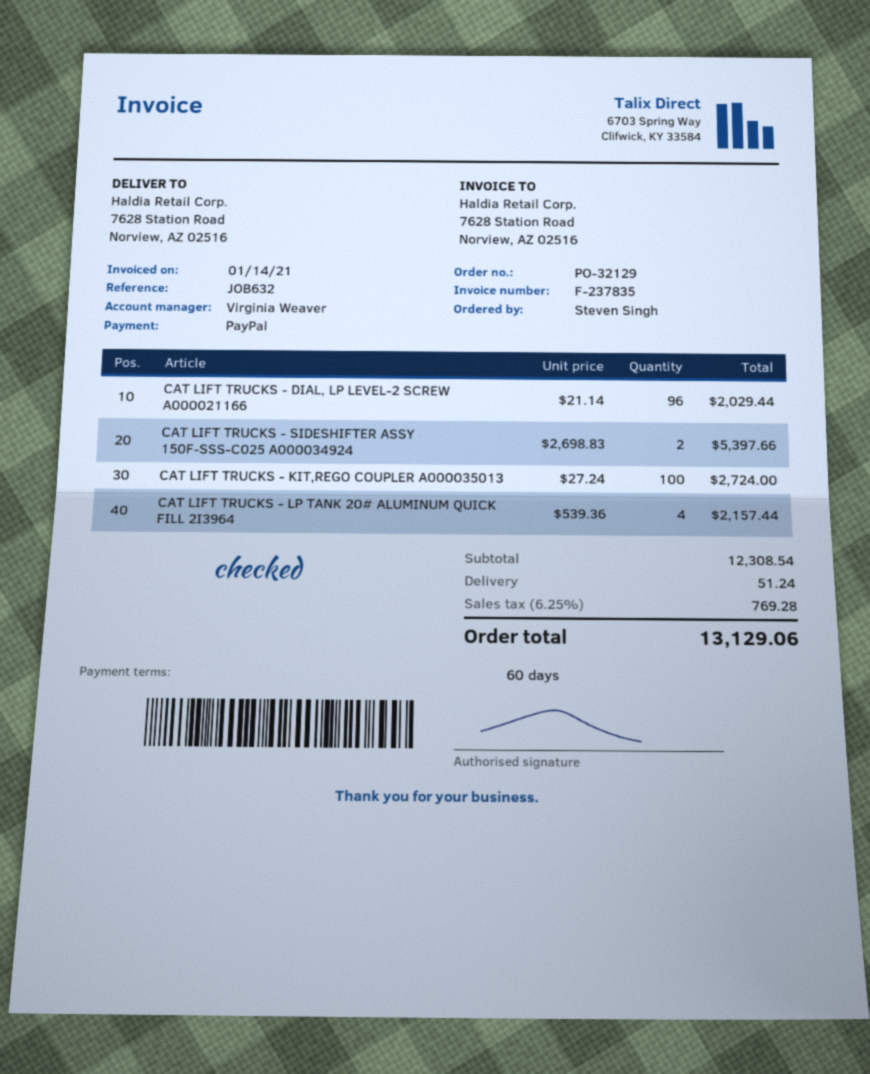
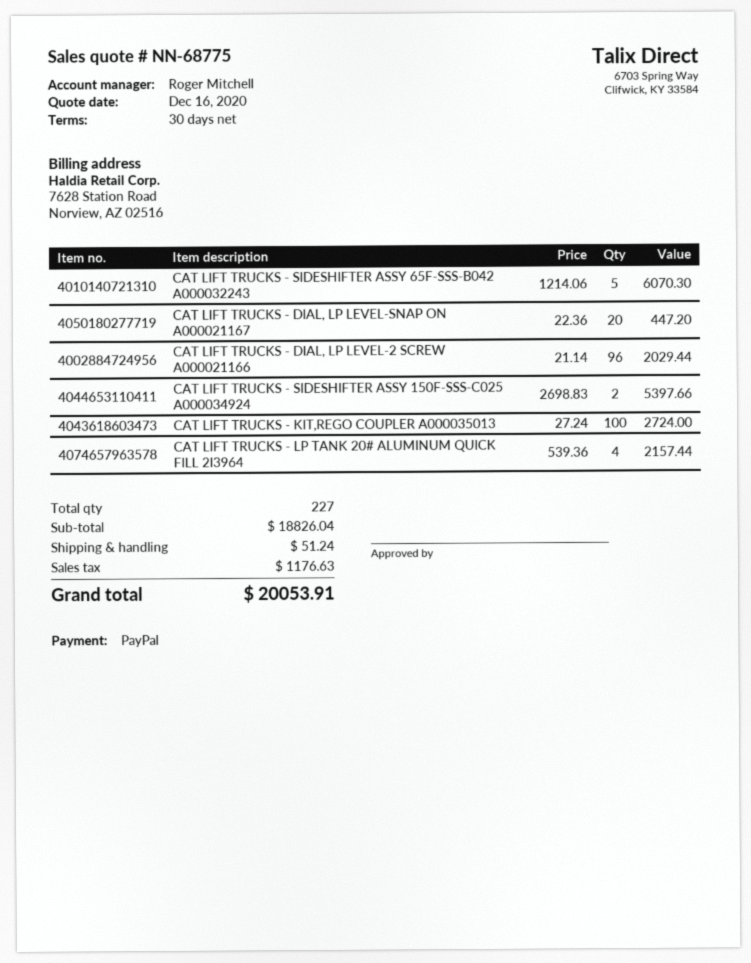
payment terms: 60 days -> 30 days
sales rep: Virginia Weaver -> Roger Mitchell
CAT LIFT TRUCKS - SIDESHIFTER ASSY 65F-SSS-B042 A000032243: none -> 5 x 1214.06 = 6070.30
CAT LIFT TRUCKS - DIAL, LP LEVEL-SNAP ON A000021167: none -> 20 x 22.36 = 447.20
subtotal: 12308.54 -> 18826.04
tax: 769.28 -> 1176.63
total: 13129.06 -> 20053.91

